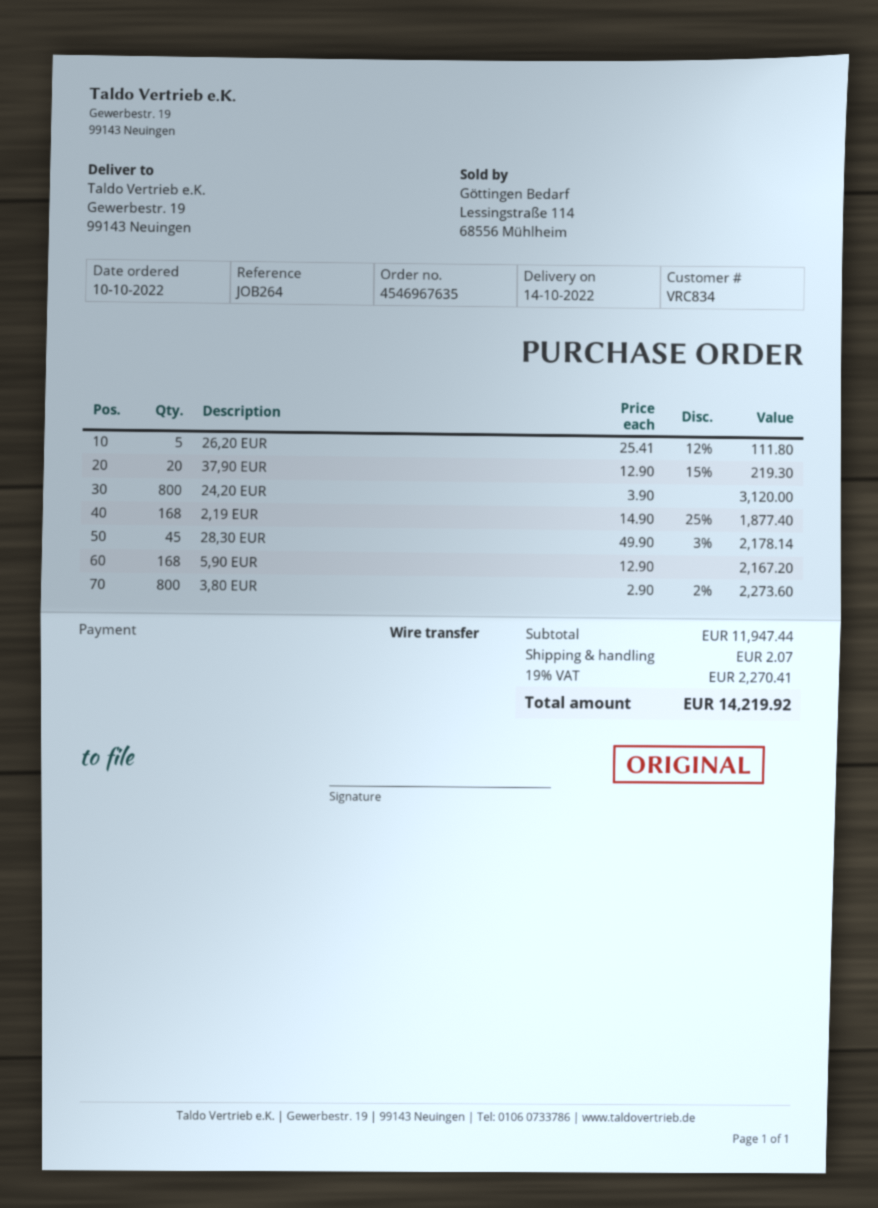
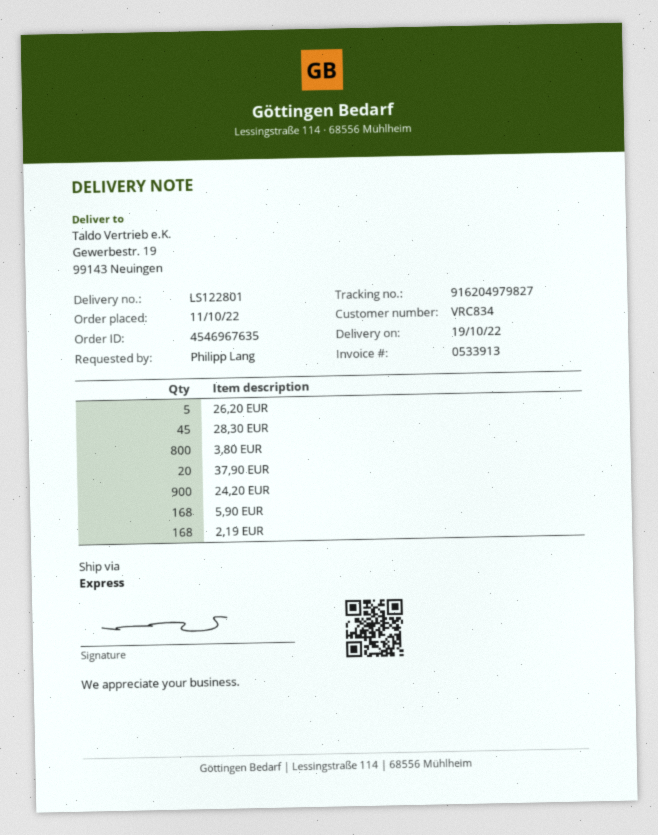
order date: 2022-10-10 -> 2022-10-11
delivery date: 2022-10-14 -> 2022-10-19
24,20 EUR: 800 -> 900

